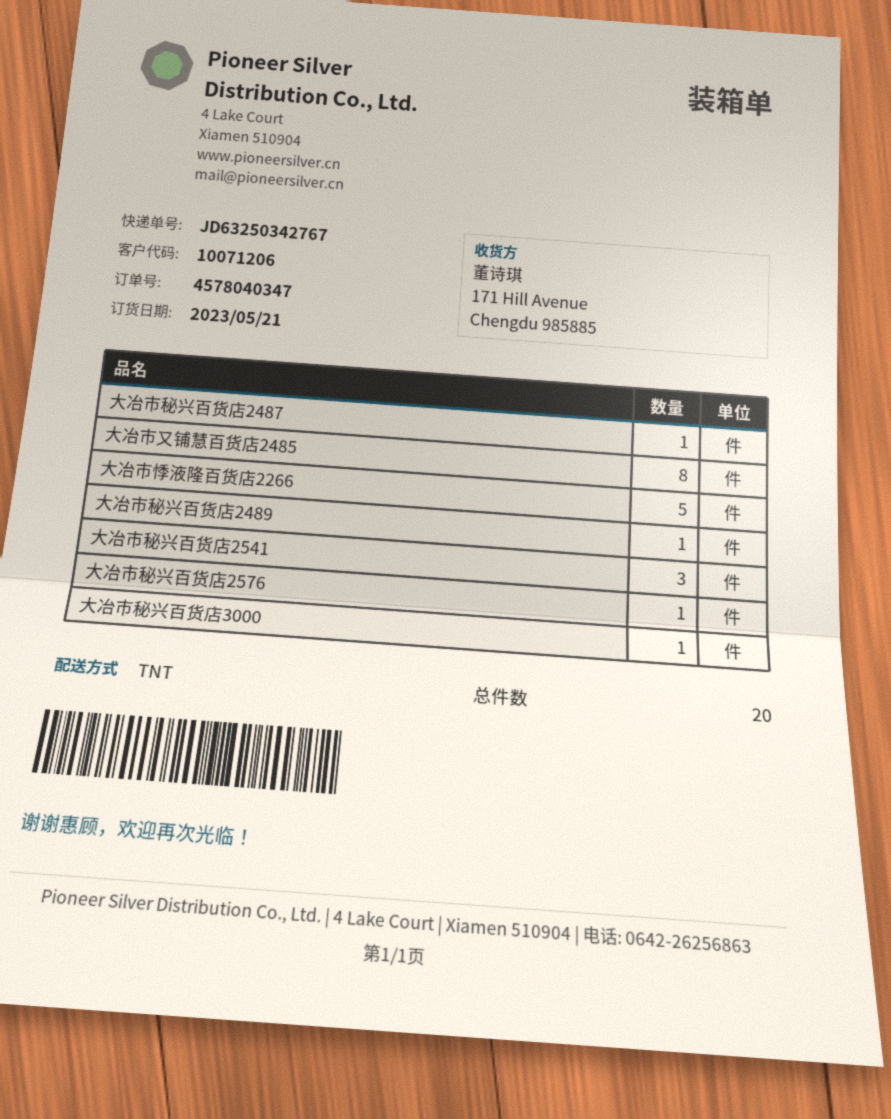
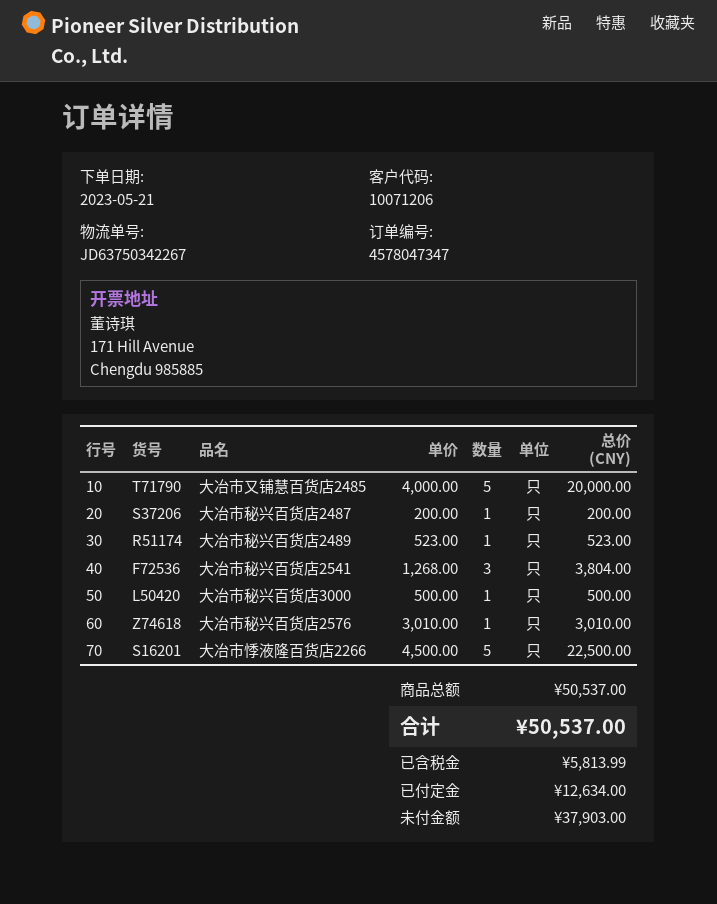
order number: 4578040347 -> 4578047347
tracking number: JD63250342767 -> JD63750342267
大冶市又铺慧百货店2485: 8 -> 5

